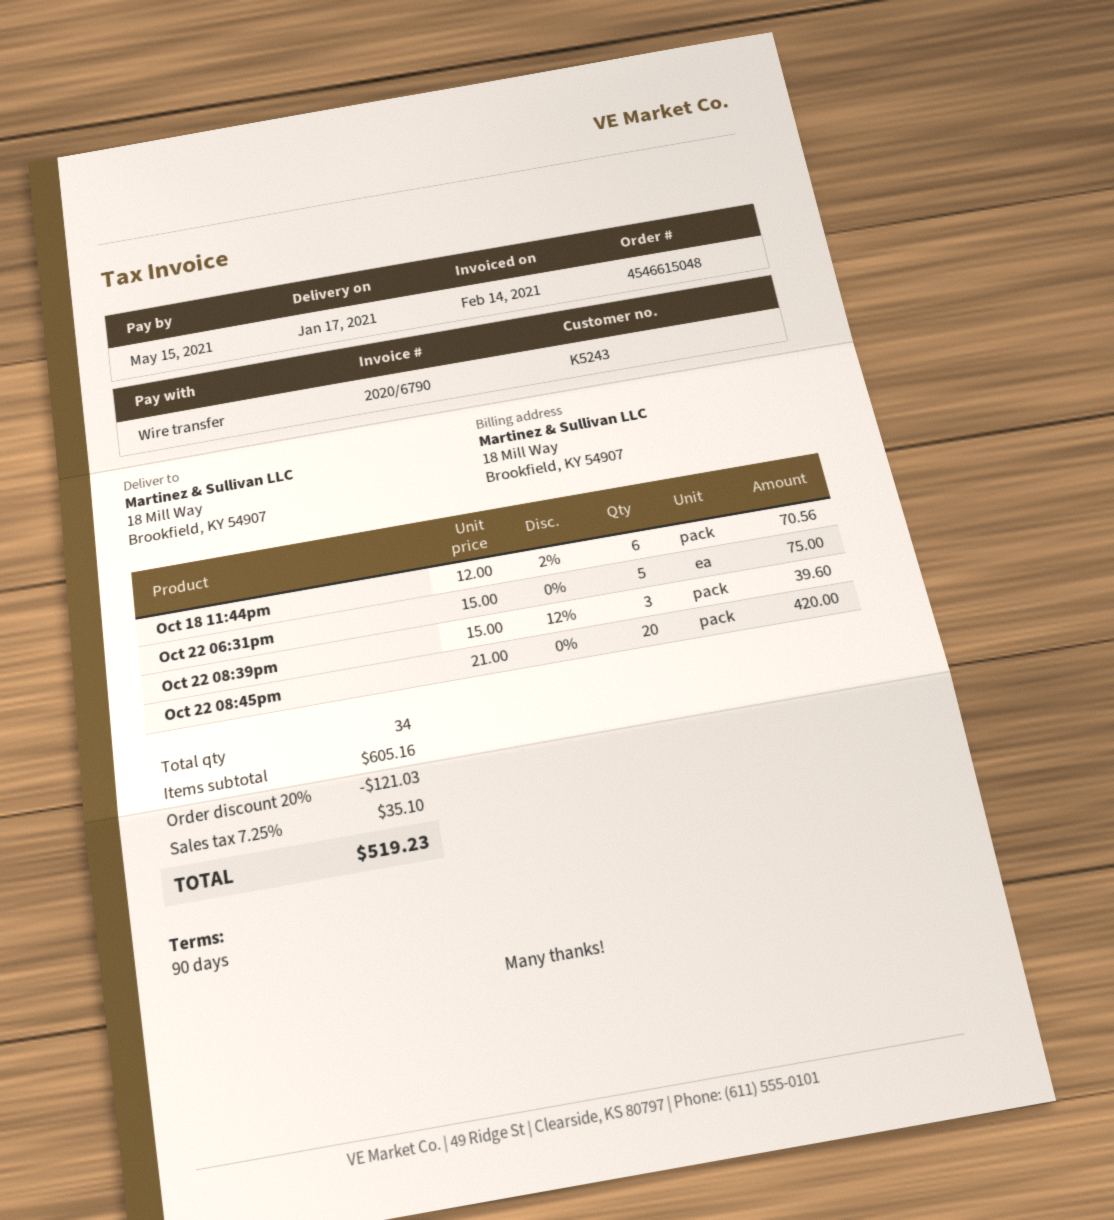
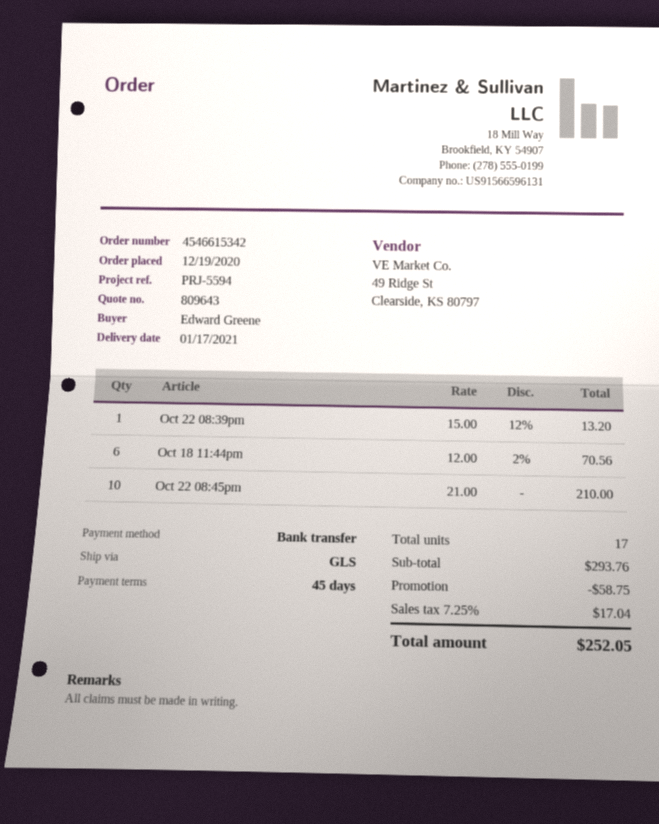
order number: 4546615048 -> 4546615342
payment terms: 90 days -> 45 days
Oct 22 06:31pm: 5 x 15.00 = 75.00 -> none
Oct 22 08:39pm: 3 x 15.00 - 12% = 39.60 -> 1 x 15.00 - 12% = 13.20
Oct 22 08:45pm: 20 x 21.00 = 420.00 -> 10 x 21.00 = 210.00
total quantity: 34 -> 17
subtotal: 605.16 -> 293.76
discount: 121.03 -> 58.75
tax: 7.25% = 35.10 -> 7.25% = 17.04
total: 519.23 -> 252.05

